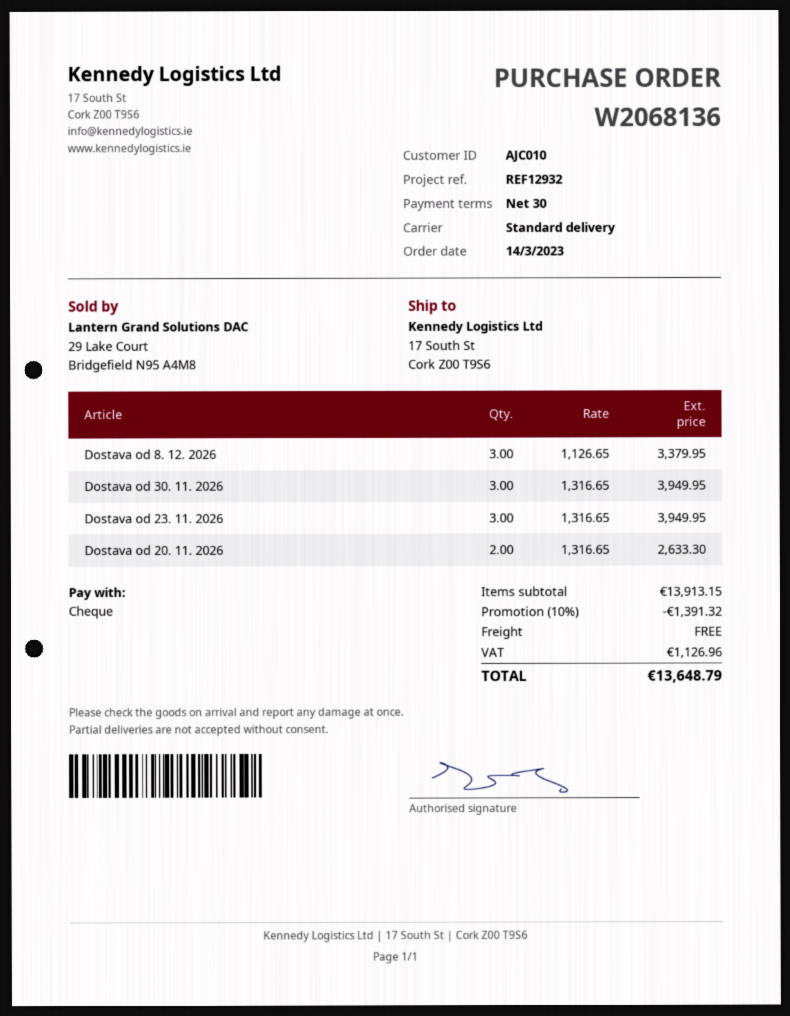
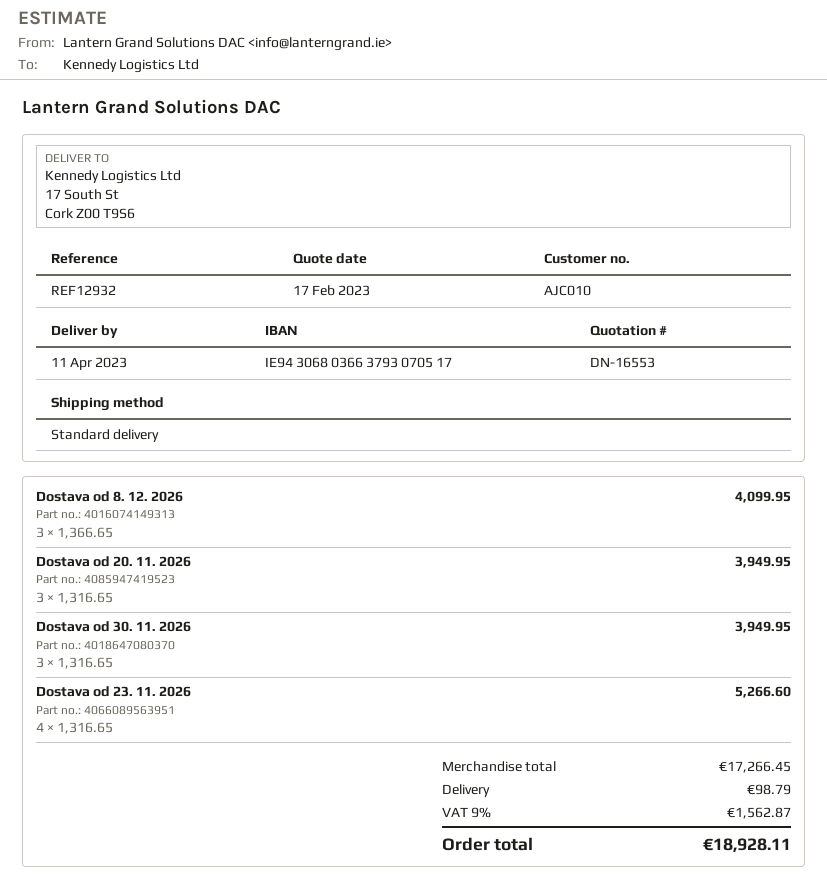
Dostava od 8. 12. 2026: 3 x 1126.65 = 3379.95 -> 3 x 1366.65 = 4099.95
Dostava od 23. 11. 2026: 3 x 1316.65 = 3949.95 -> 4 x 1316.65 = 5266.60
Dostava od 20. 11. 2026: 2 x 1316.65 = 2633.30 -> 3 x 1316.65 = 3949.95
subtotal: 13913.15 -> 17266.45
discount: 10% = 1391.32 -> none
shipping: 0.00 -> 98.79
tax: 1126.96 -> 1562.87
total: 13648.79 -> 18928.11

